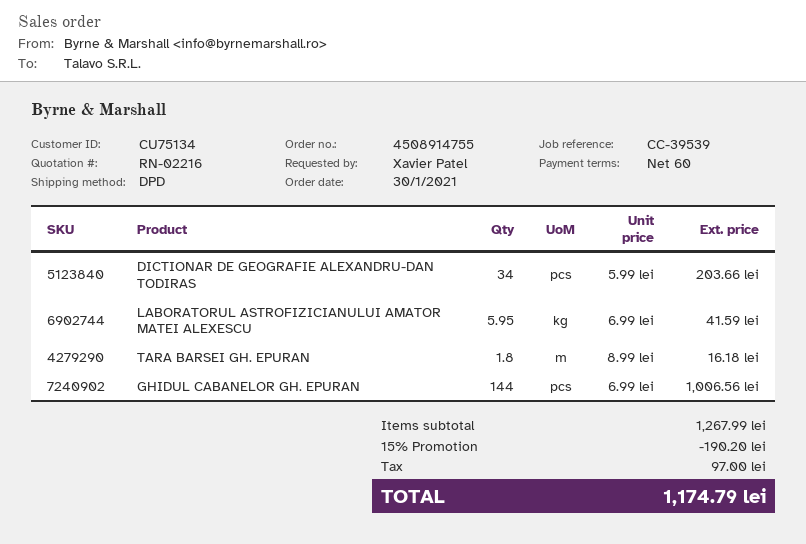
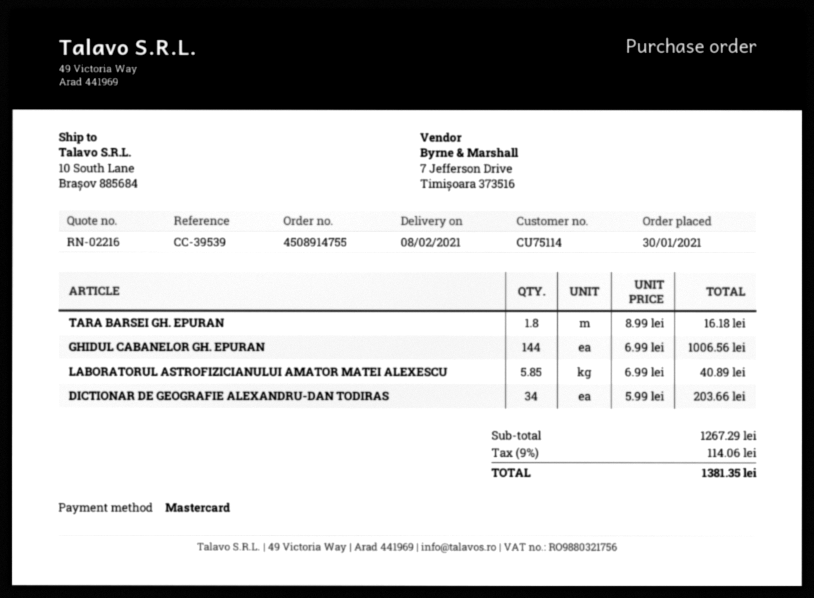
customer number: CU75134 -> CU75114
LABORATORUL ASTROFIZICIANULUI AMATOR MATEI ALEXESCU: 5.95 x 6.99 = 41.59 -> 5.85 x 6.99 = 40.89
subtotal: 1267.99 -> 1267.29
discount: 15% = 190.20 -> none
tax: 97.00 -> 114.06
total: 1174.79 -> 1381.35

